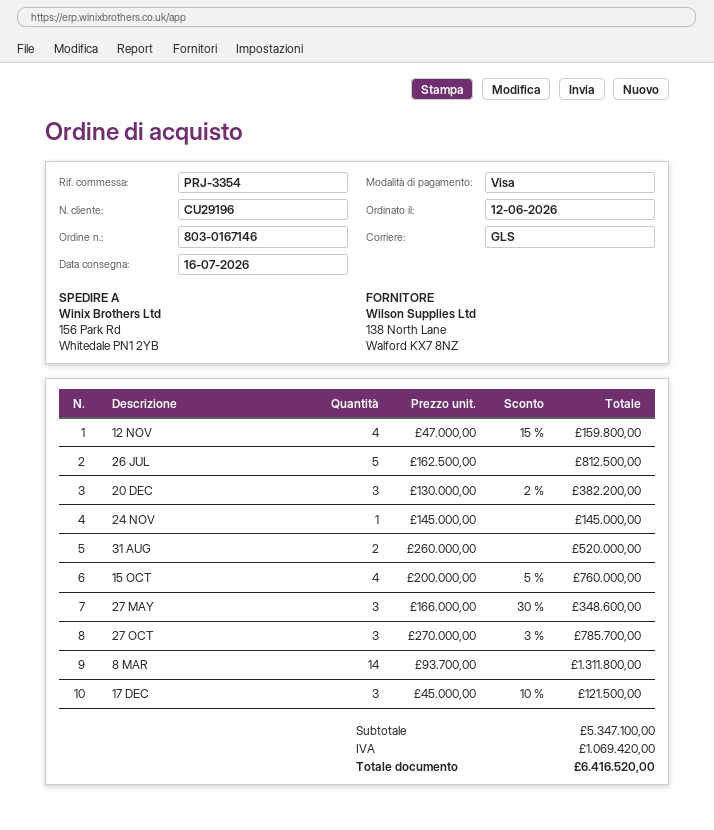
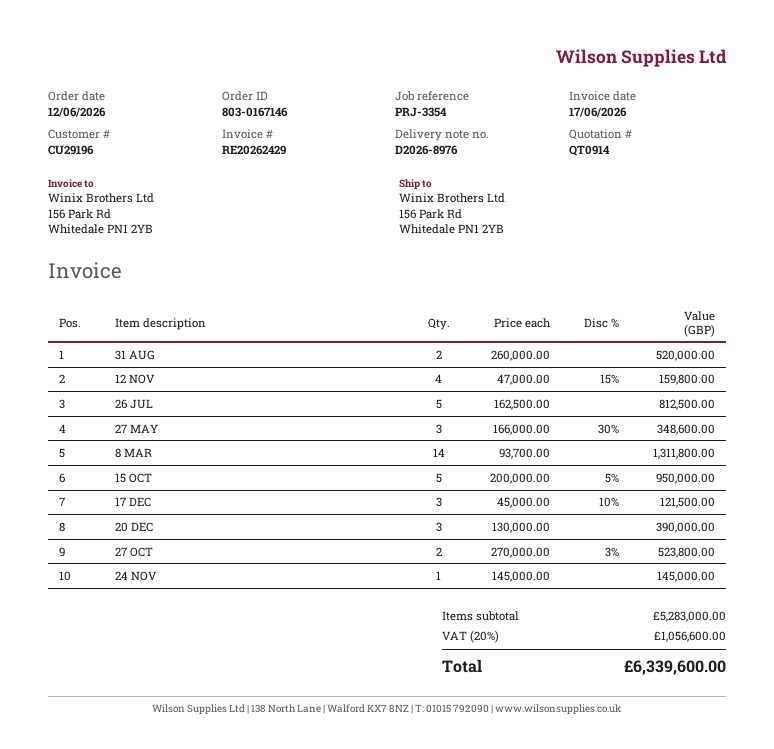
20 DEC: 3 x 130000.00 - 2% = 382200.00 -> 3 x 130000.00 = 390000.00
15 OCT: 4 x 200000.00 - 5% = 760000.00 -> 5 x 200000.00 - 5% = 950000.00
27 OCT: 3 x 270000.00 - 3% = 785700.00 -> 2 x 270000.00 - 3% = 523800.00
subtotal: 5347100.00 -> 5283000.00
tax: 1069420.00 -> 1056600.00
total: 6416520.00 -> 6339600.00

